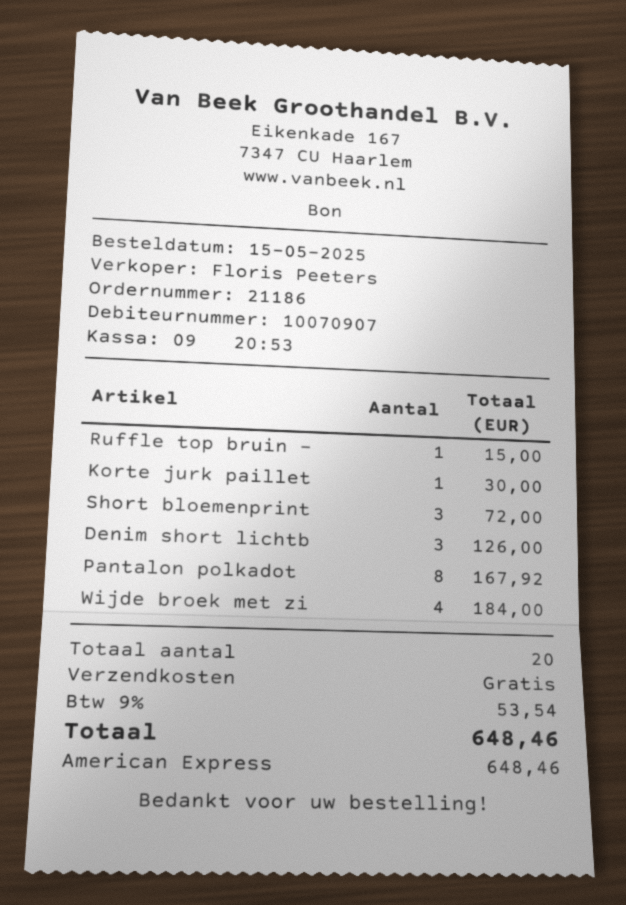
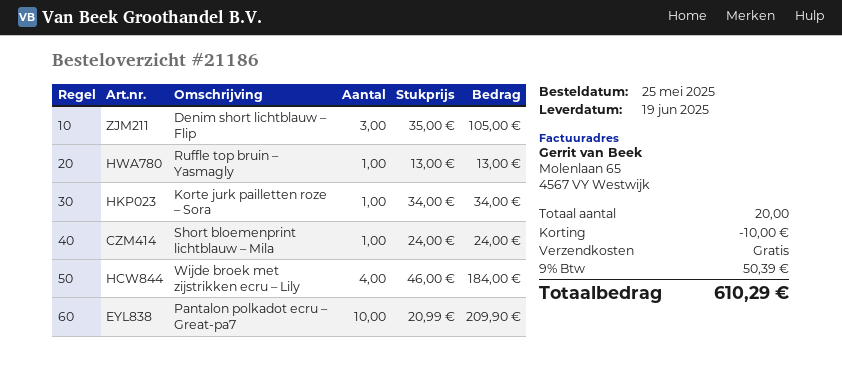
order date: 2025-05-15 -> 2025-05-25
Ruffle top bruin –: 1 for 15.00 -> 1 for 13.00
Korte jurk paillet: 1 for 30.00 -> 1 for 34.00
Short bloemenprint: 3 for 72.00 -> 1 for 24.00
Denim short lichtb: 3 for 126.00 -> 3 for 105.00
Pantalon polkadot: 8 for 167.92 -> 10 for 209.90
discount: none -> 10.00
tax: 9% = 53.54 -> 9% = 50.39
total: 648.46 -> 610.29

